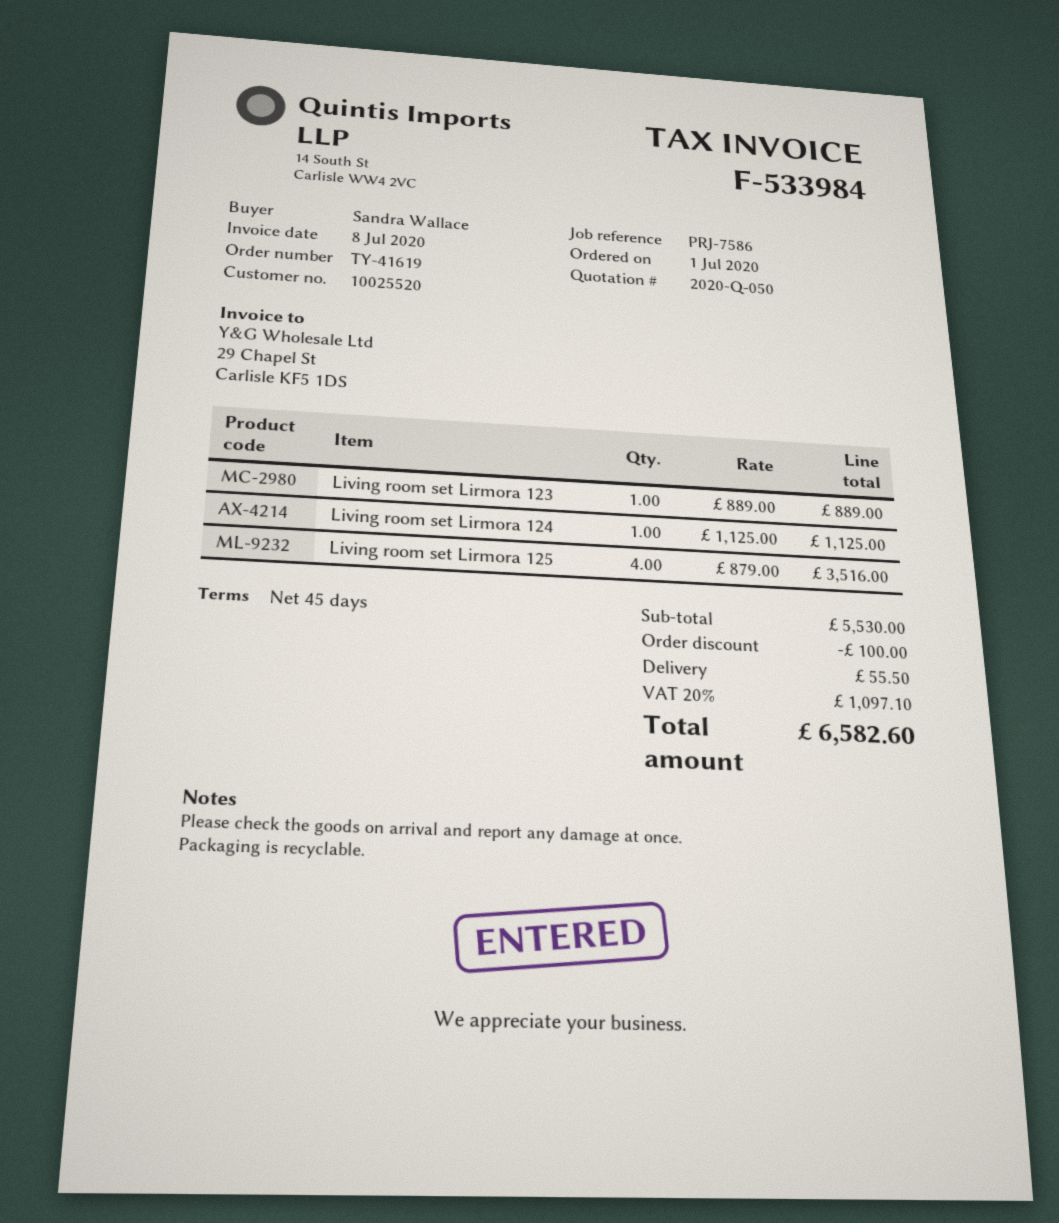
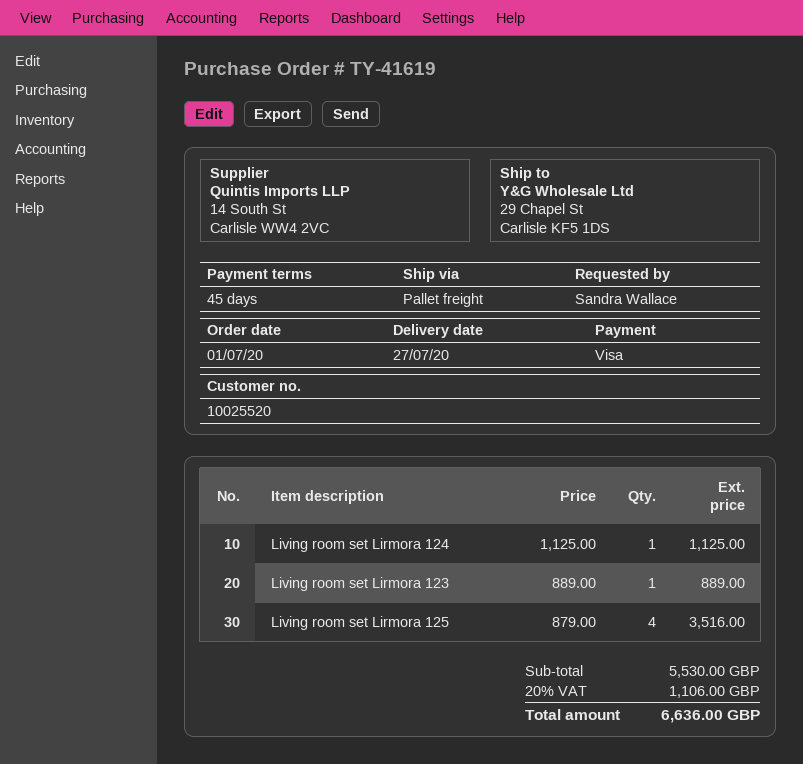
discount: 100.00 -> none
shipping: 55.50 -> none
tax: 20% = 1097.10 -> 20% = 1106.00
total: 6582.60 -> 6636.00

